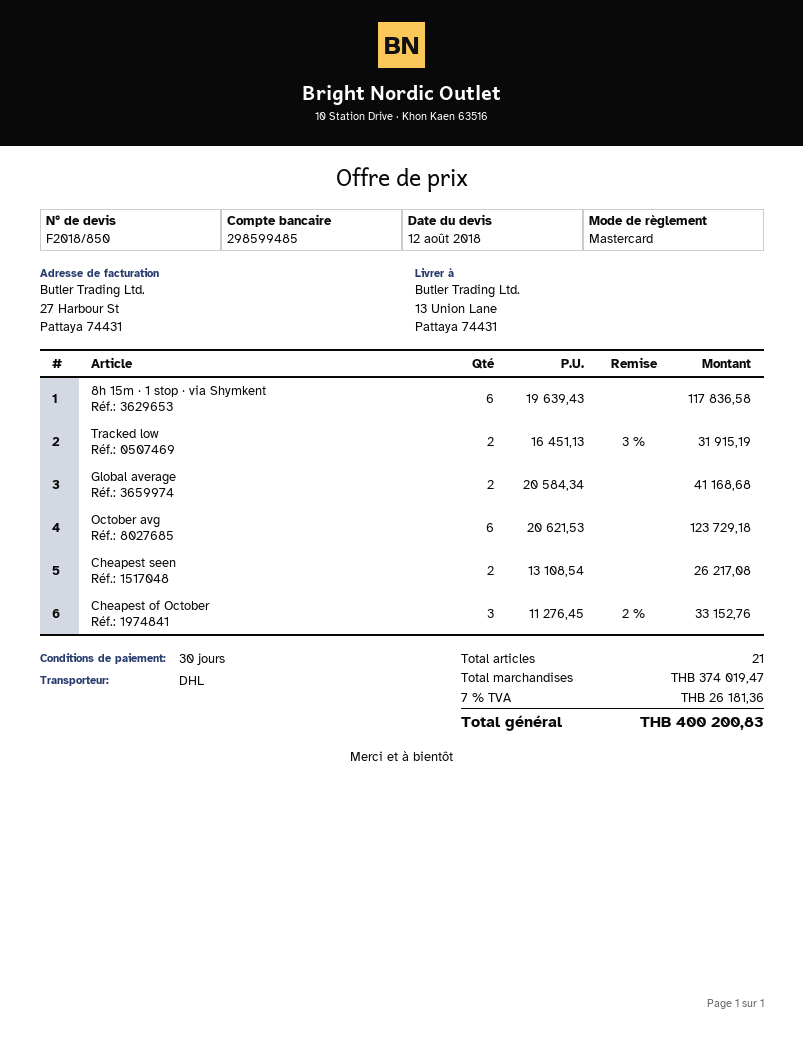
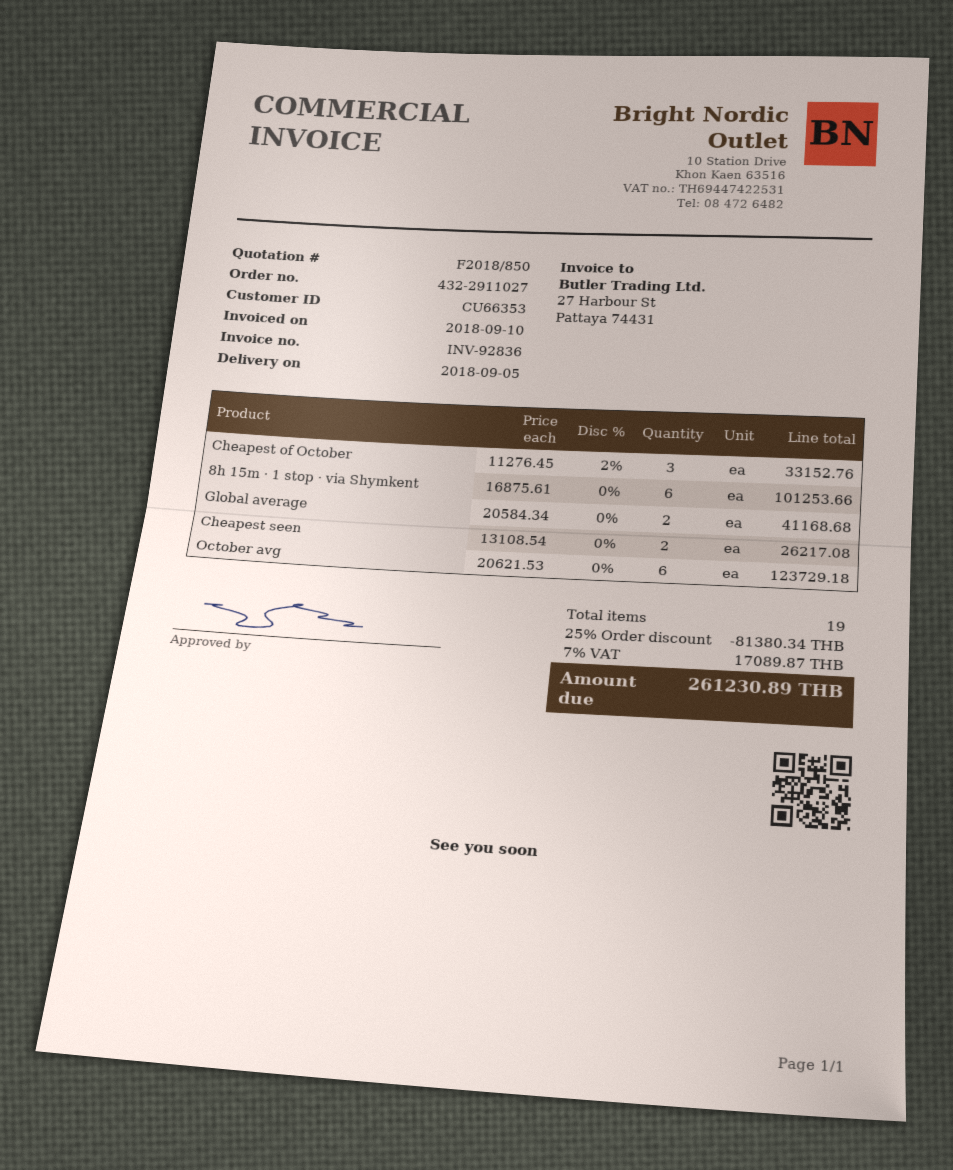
8h 15m · 1 stop · via Shymkent: 6 x 19639.43 = 117836.58 -> 6 x 16875.61 = 101253.66
Tracked low: 2 x 16451.13 - 3% = 31915.19 -> none
total quantity: 21 -> 19
discount: none -> 25% = 81380.34
tax: 7% = 26181.36 -> 7% = 17089.87
total: 400200.83 -> 261230.89

